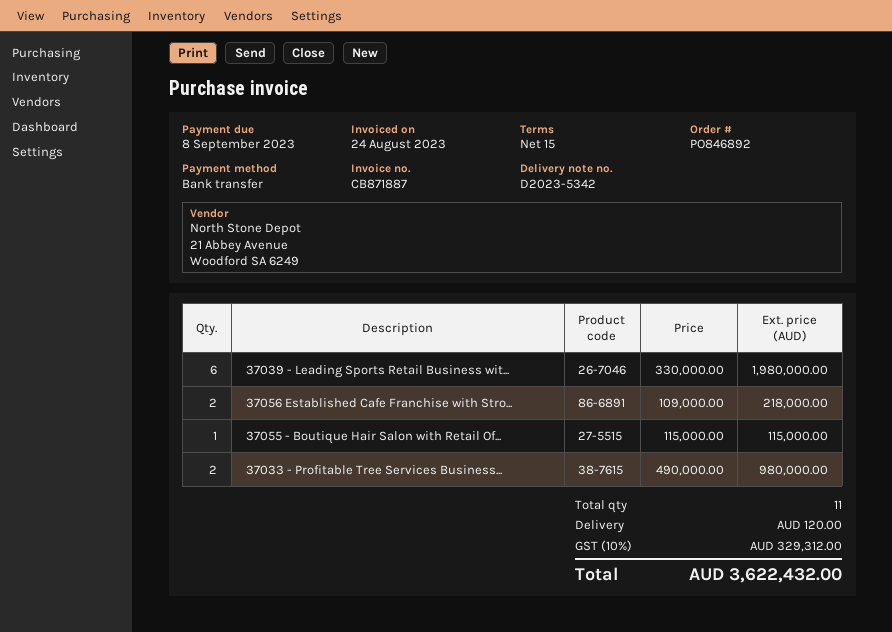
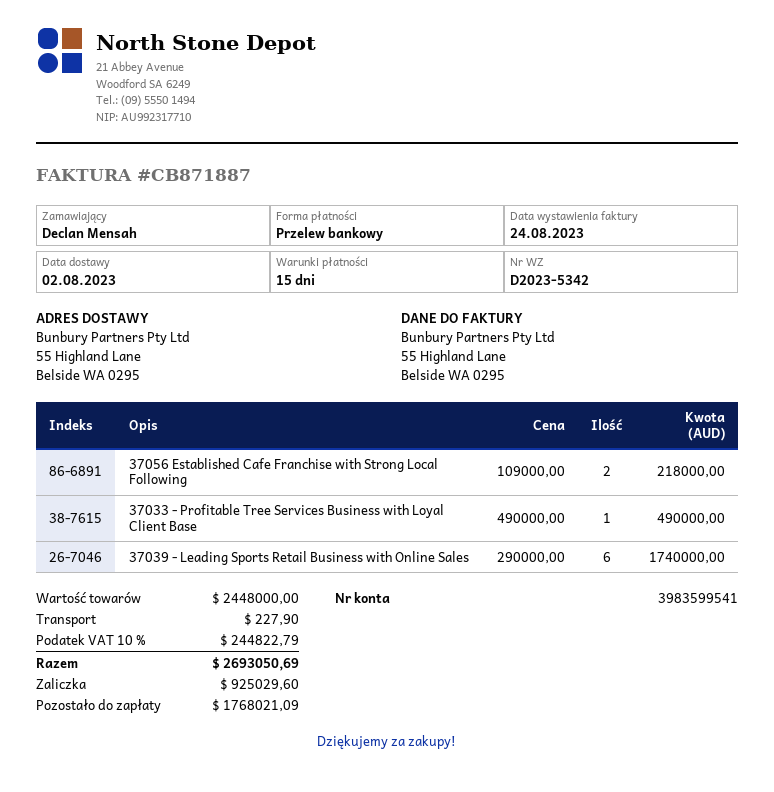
37039 - Leading Sports Retail Business wit...: 6 x 330000.00 = 1980000.00 -> 6 x 290000.00 = 1740000.00
37055 - Boutique Hair Salon with Retail Of...: 1 x 115000.00 = 115000.00 -> none
37033 - Profitable Tree Services Business...: 2 x 490000.00 = 980000.00 -> 1 x 490000.00 = 490000.00
shipping: 120.00 -> 227.90
tax: 10% = 329312.00 -> 10% = 244822.79
total: 3622432.00 -> 2693050.69

